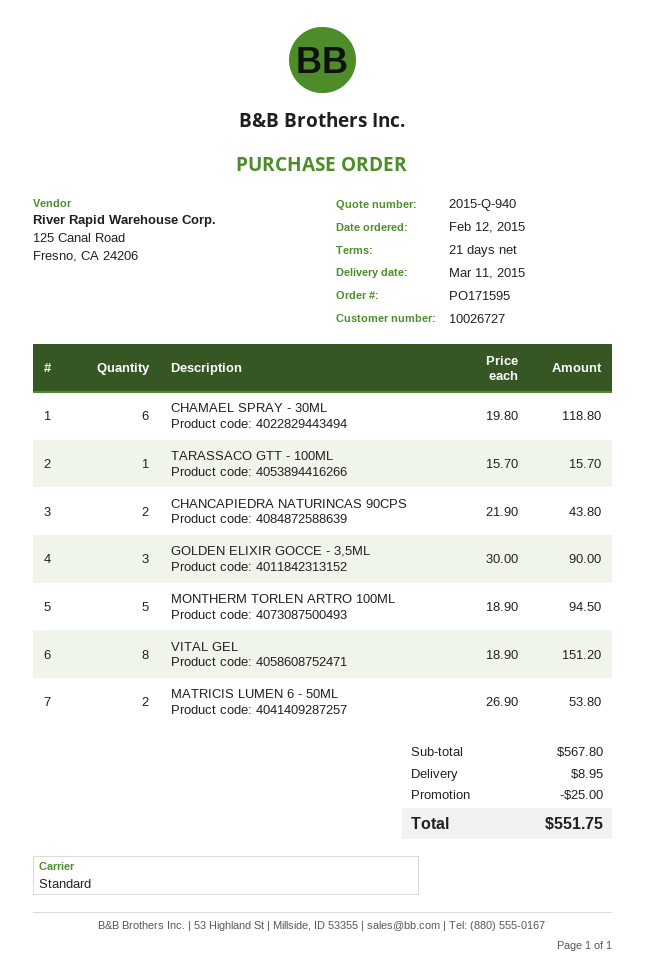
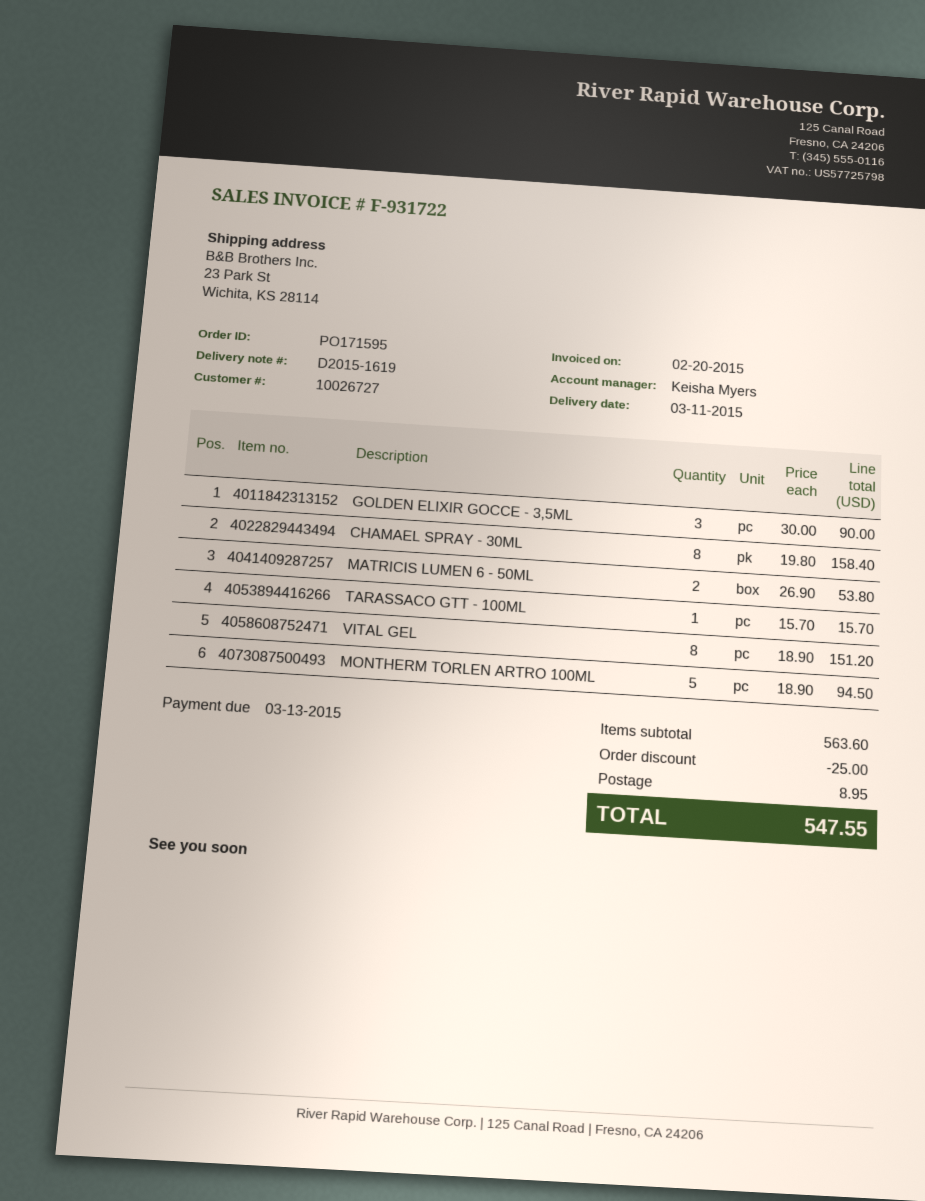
CHAMAEL SPRAY - 30ML: 6 x 19.80 = 118.80 -> 8 x 19.80 = 158.40
CHANCAPIEDRA NATURINCAS 90CPS: 2 x 21.90 = 43.80 -> none
subtotal: 567.80 -> 563.60
total: 551.75 -> 547.55

